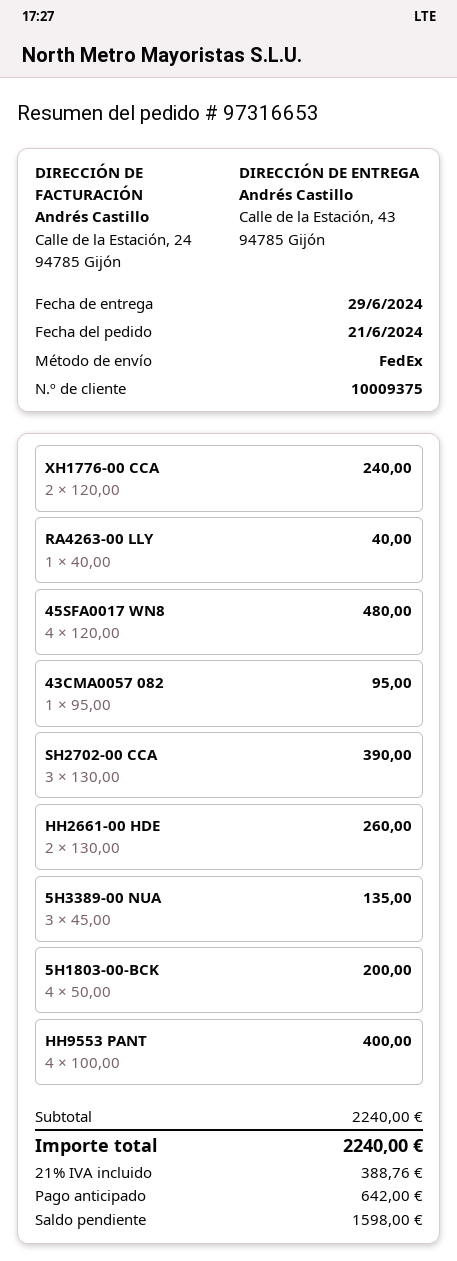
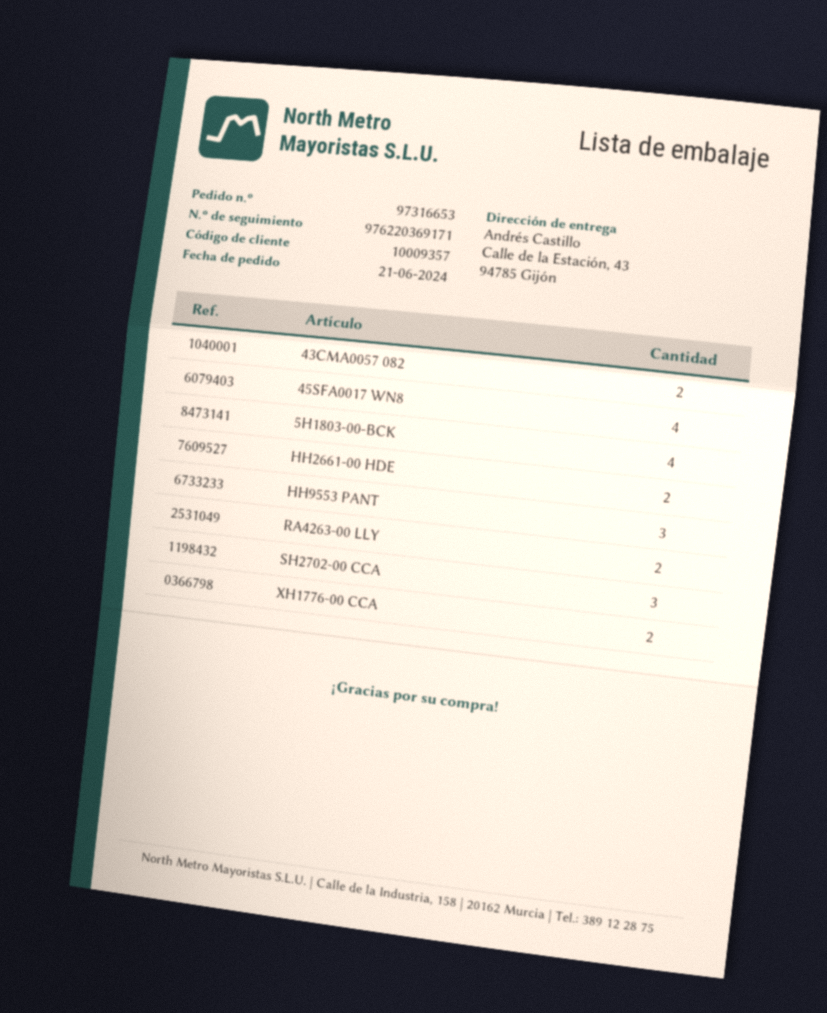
customer number: 10009375 -> 10009357
RA4263-00 LLY: 1 -> 2
43CMA0057 082: 1 -> 2
5H3389-00 NUA: 3 -> none
HH9553 PANT: 4 -> 3

